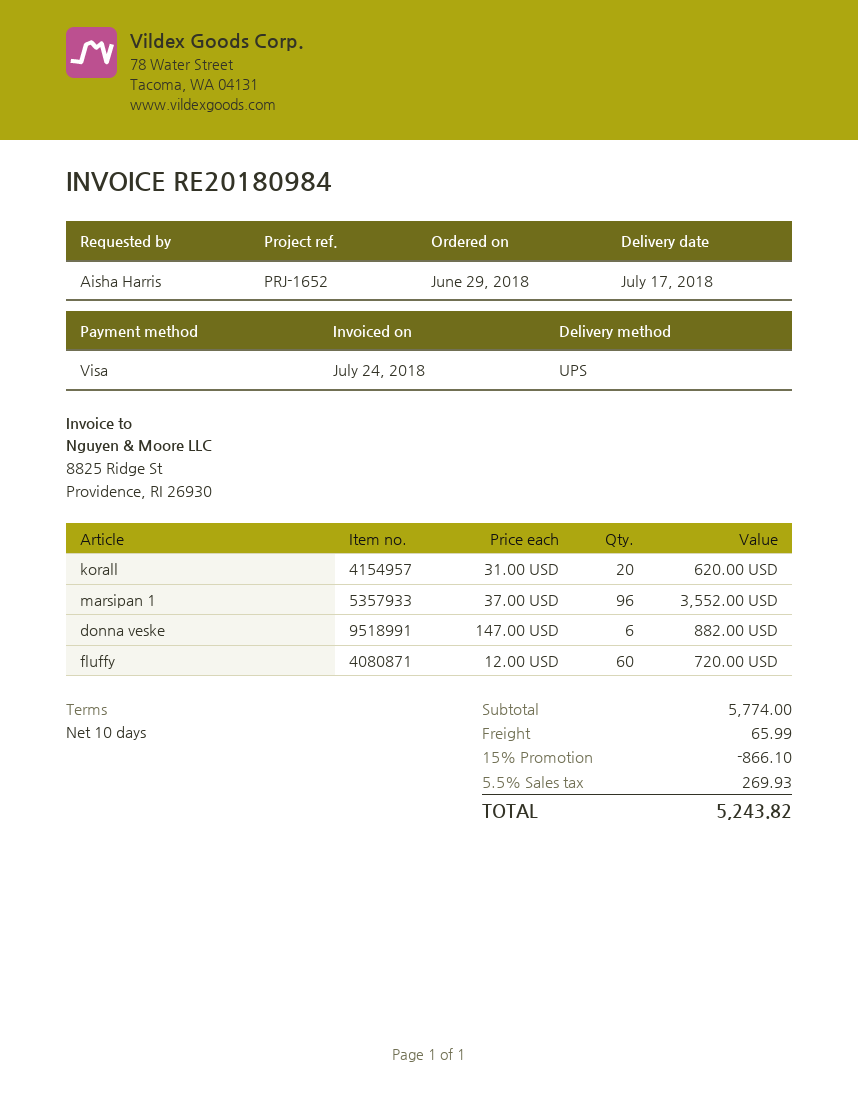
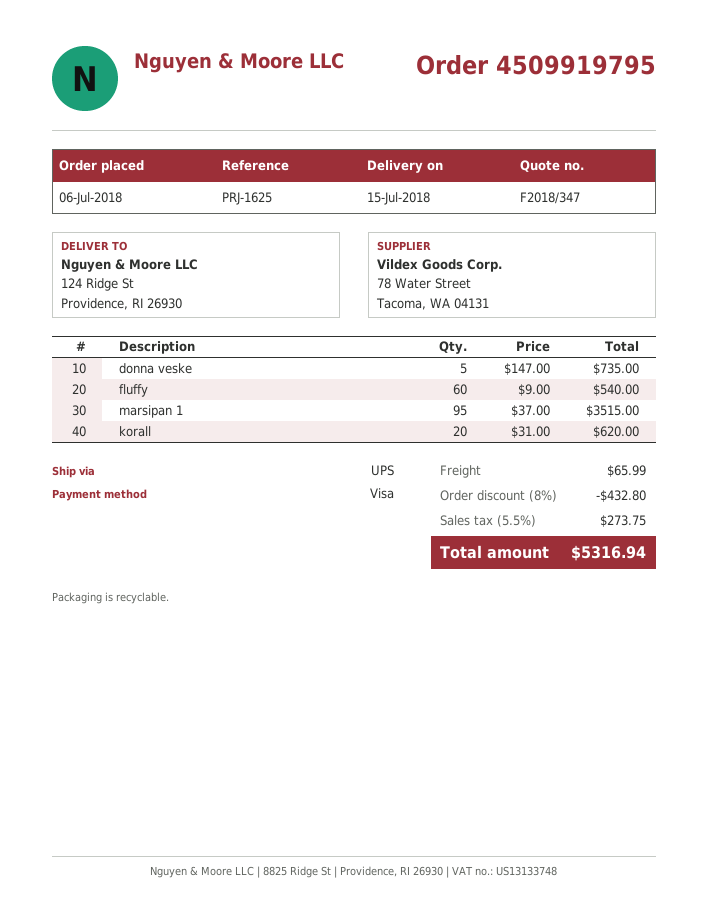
order date: 2018-06-29 -> 2018-07-06
delivery date: 2018-07-17 -> 2018-07-15
reference: PRJ-1652 -> PRJ-1625
marsipan 1: 96 x 37.00 = 3552.00 -> 95 x 37.00 = 3515.00
donna veske: 6 x 147.00 = 882.00 -> 5 x 147.00 = 735.00
fluffy: 60 x 12.00 = 720.00 -> 60 x 9.00 = 540.00
discount: 15% = 866.10 -> 8% = 432.80
tax: 5.5% = 269.93 -> 5.5% = 273.75
total: 5243.82 -> 5316.94

